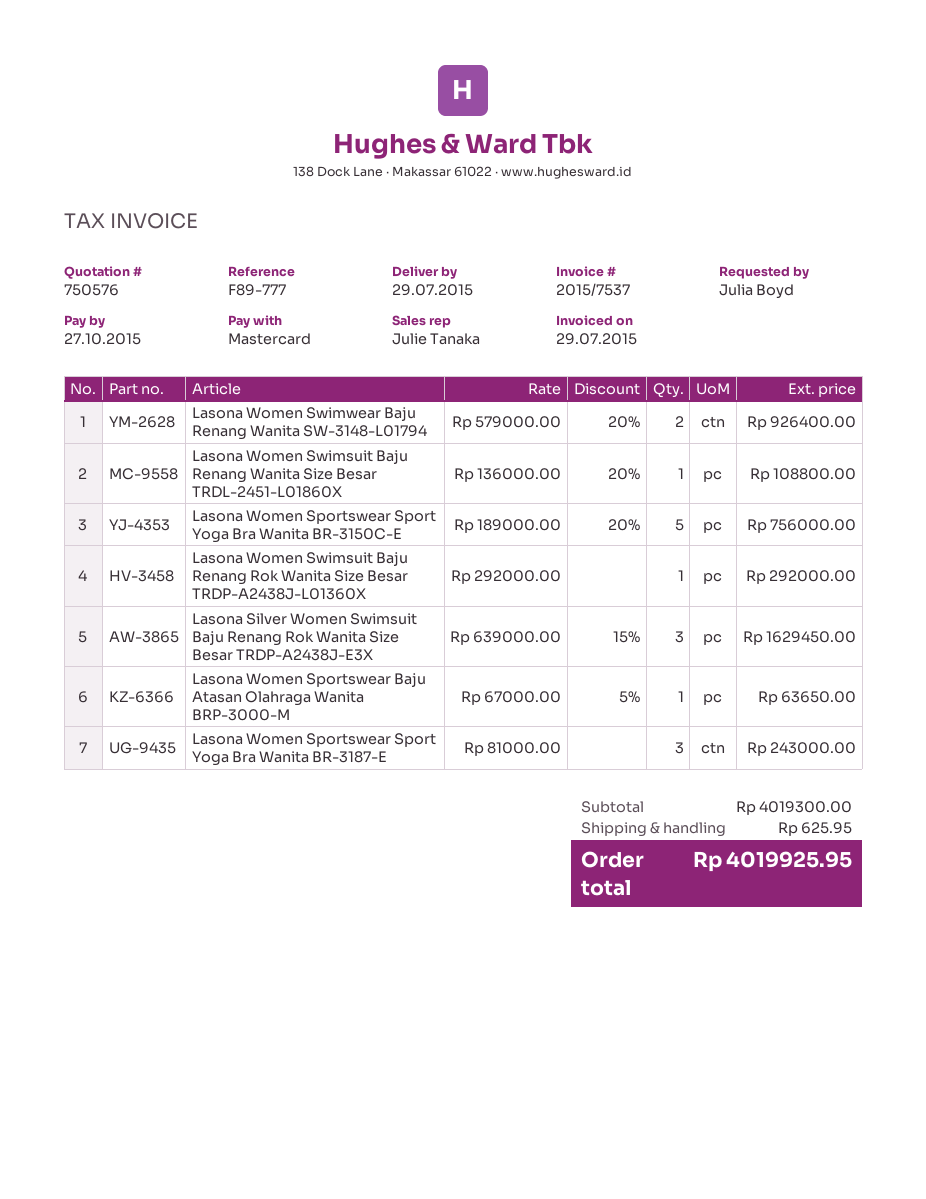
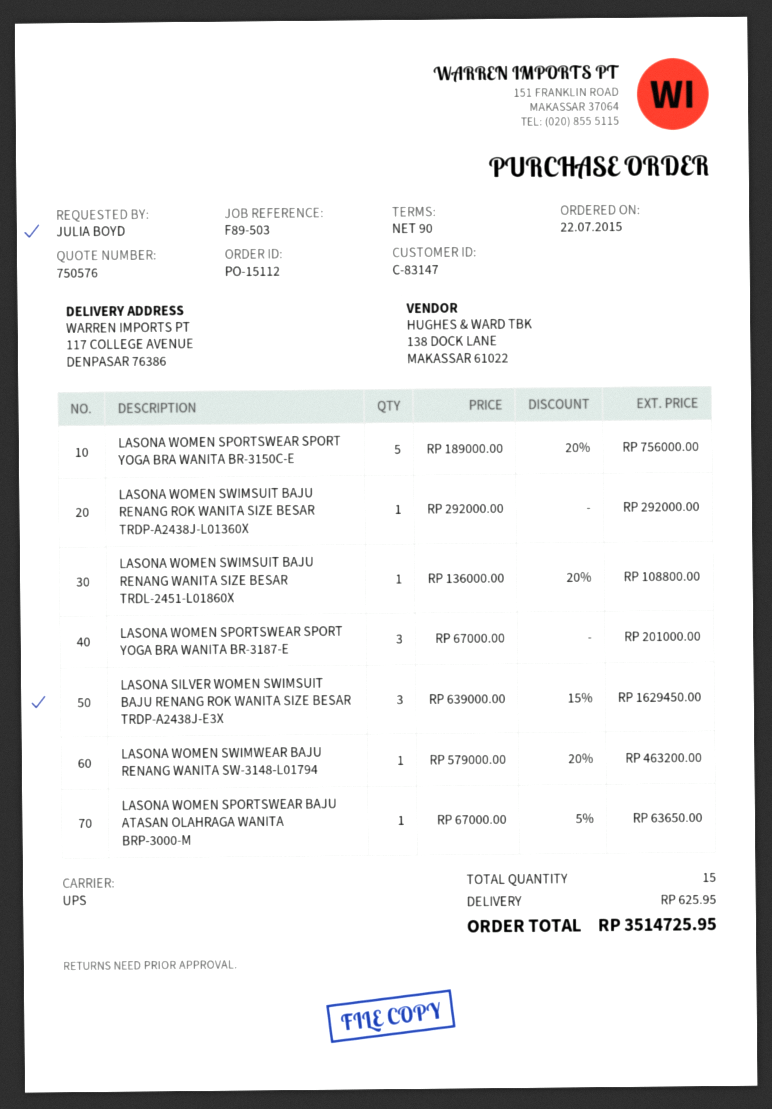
reference: F89-777 -> F89-503
Lasona Women Swimwear Baju Renang Wanita SW-3148-L01794: 2 x 579000.00 - 20% = 926400.00 -> 1 x 579000.00 - 20% = 463200.00
Lasona Women Sportswear Sport Yoga Bra Wanita BR-3187-E: 3 x 81000.00 = 243000.00 -> 3 x 67000.00 = 201000.00
total: 4019925.95 -> 3514725.95

